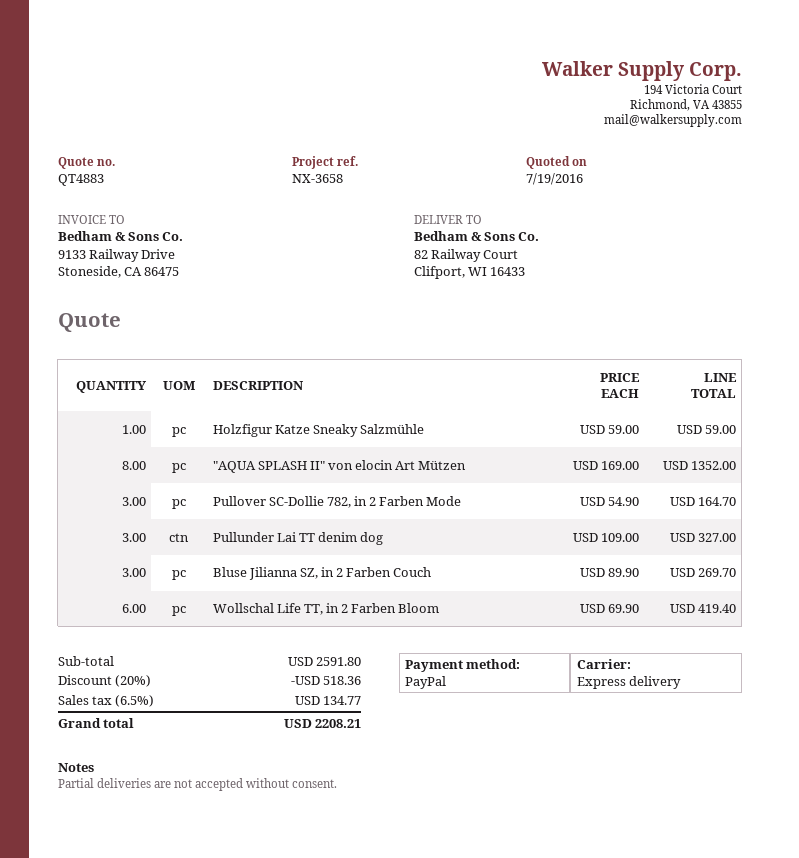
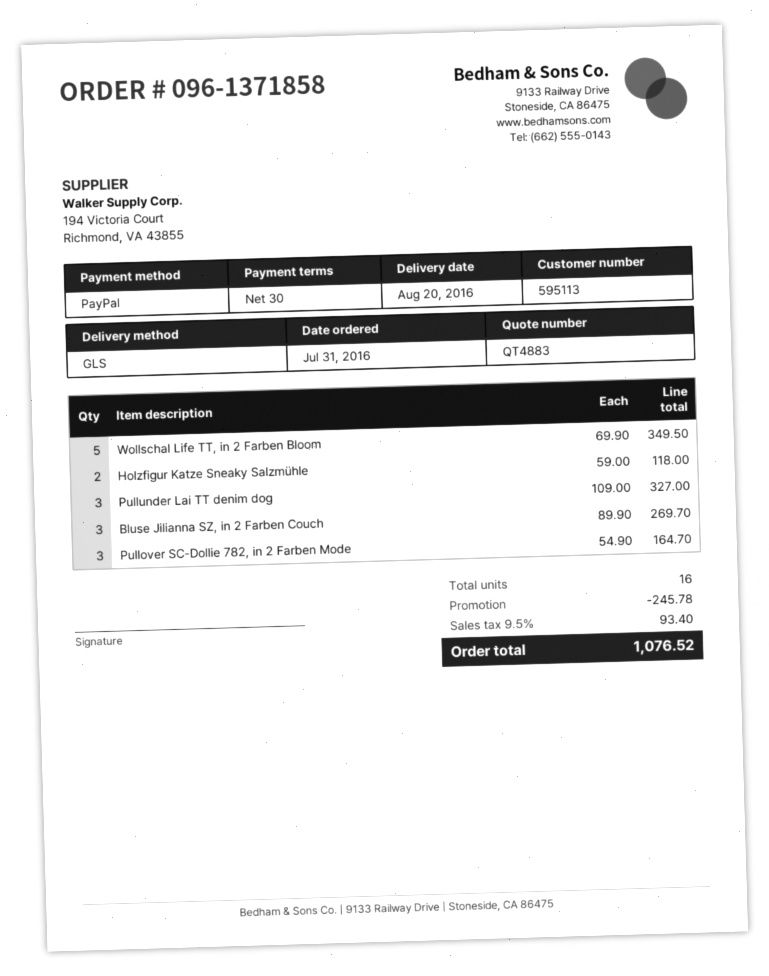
shipping method: express -> GLS
Holzfigur Katze Sneaky Salzmühle: 1 x 59.00 = 59.00 -> 2 x 59.00 = 118.00
"AQUA SPLASH II" von elocin Art Mützen: 8 x 169.00 = 1352.00 -> none
Wollschal Life TT, in 2 Farben Bloom: 6 x 69.90 = 419.40 -> 5 x 69.90 = 349.50
discount: 518.36 -> 245.78
tax: 6.5% = 134.77 -> 9.5% = 93.40
total: 2208.21 -> 1076.52

